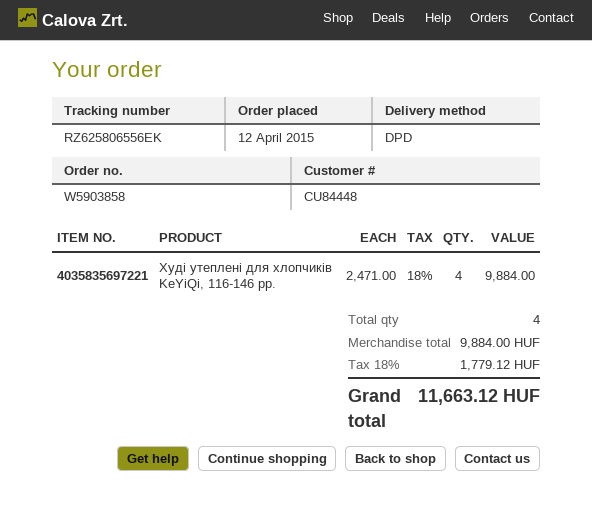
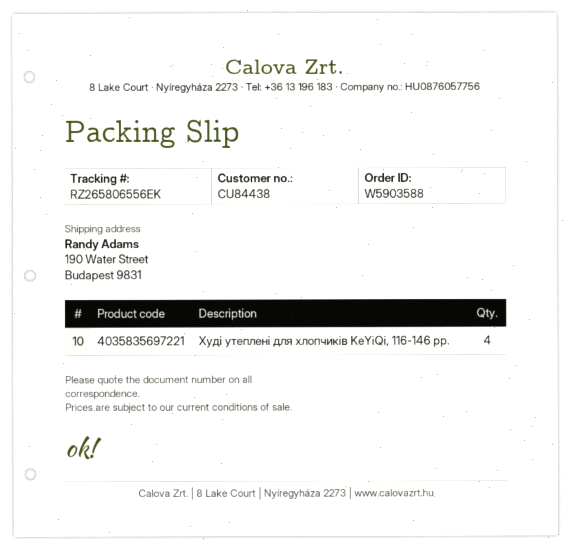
order number: W5903858 -> W5903588
customer number: CU84448 -> CU84438
tracking number: RZ625806556EK -> RZ265806556EK

